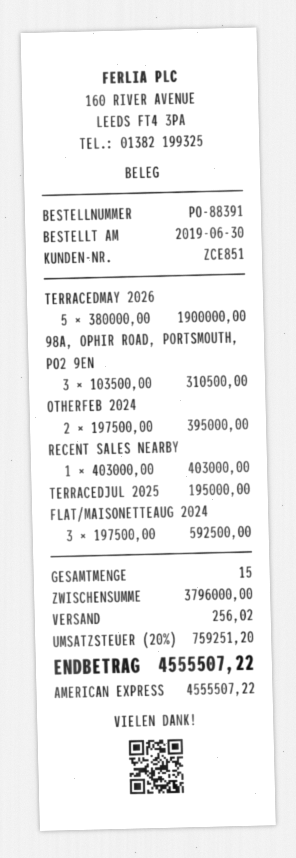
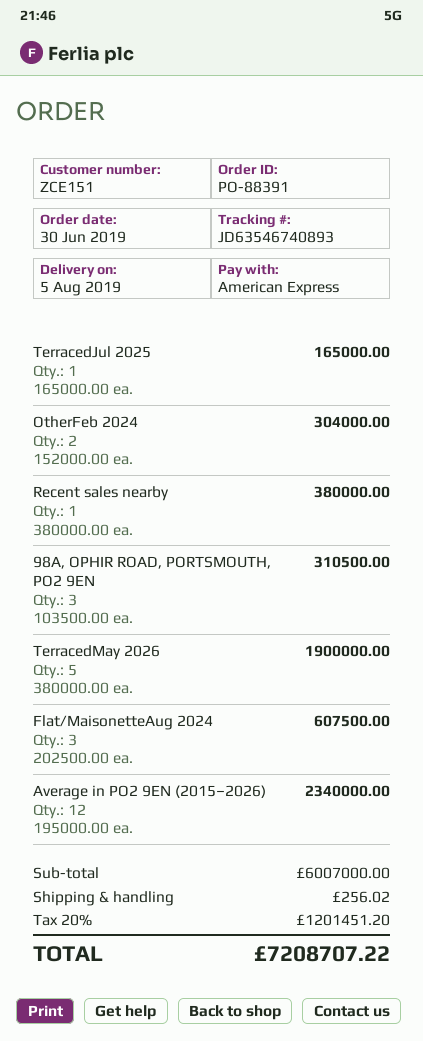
customer number: ZCE851 -> ZCE151
OTHERFEB 2024: 2 x 197500.00 = 395000.00 -> 2 x 152000.00 = 304000.00
RECENT SALES NEARBY: 1 x 403000.00 = 403000.00 -> 1 x 380000.00 = 380000.00
TERRACEDJUL 2025: 1 x 195000.00 = 195000.00 -> 1 x 165000.00 = 165000.00
FLAT/MAISONETTEAUG 2024: 3 x 197500.00 = 592500.00 -> 3 x 202500.00 = 607500.00
Average in PO2 9EN (2015–2026): none -> 12 x 195000.00 = 2340000.00
subtotal: 3796000.00 -> 6007000.00
tax: 20% = 759251.20 -> 20% = 1201451.20
total: 4555507.22 -> 7208707.22

